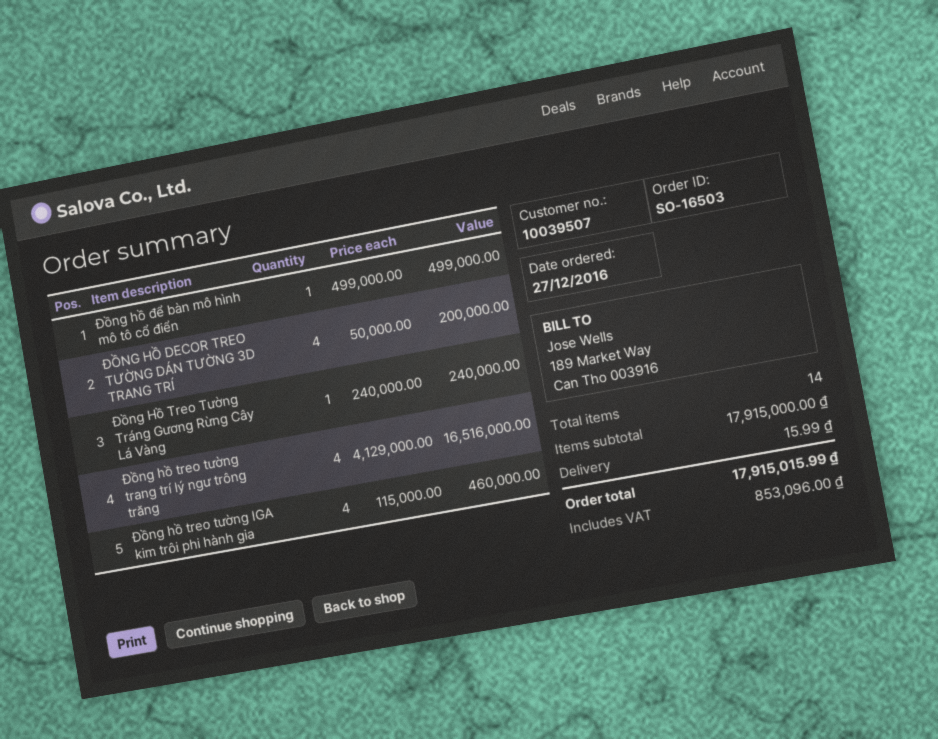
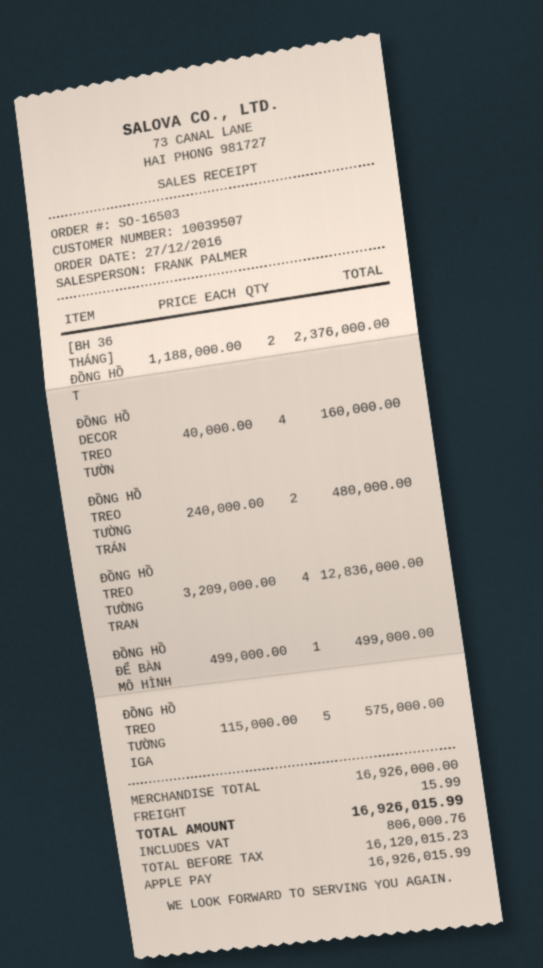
ĐỒNG HỒ DECOR TREO TƯỜNG DÁN TƯỜNG 3D TRANG TRÍ: 4 x 50000.00 = 200000.00 -> 4 x 40000.00 = 160000.00
Đồng Hồ Treo Tường Tráng Gương Rừng Cây Lá Vàng: 1 x 240000.00 = 240000.00 -> 2 x 240000.00 = 480000.00
Đồng hồ treo tường trang trí lý ngư trông trăng: 4 x 4129000.00 = 16516000.00 -> 4 x 3209000.00 = 12836000.00
Đồng hồ treo tường IGA kim trôi phi hành gia: 4 x 115000.00 = 460000.00 -> 5 x 115000.00 = 575000.00
[BH 36 THÁNG] ĐỒNG HỒ T: none -> 2 x 1188000.00 = 2376000.00
subtotal: 17915000.00 -> 16926000.00
tax: 853096.00 -> 806000.76
total: 17915015.99 -> 16926015.99

